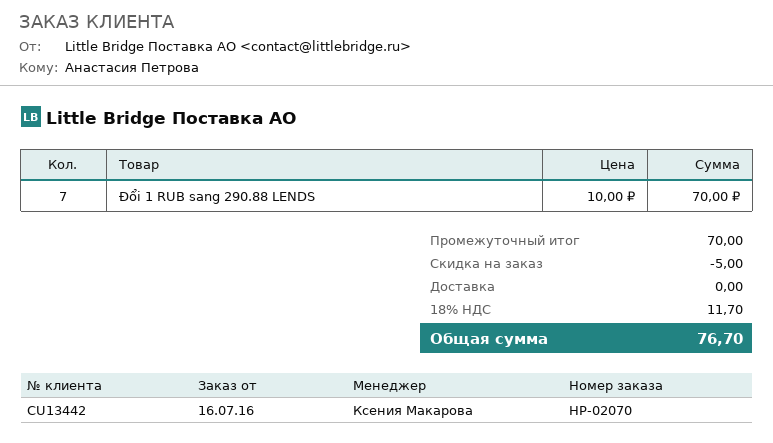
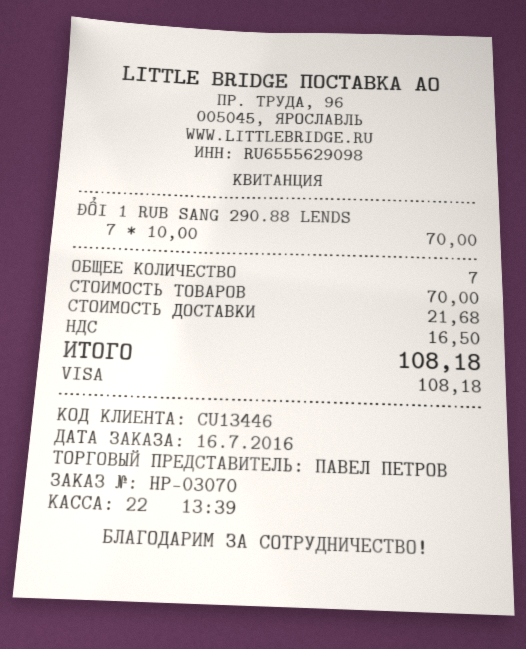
order number: HP-02070 -> HP-03070
customer number: CU13442 -> CU13446
sales rep: Ксения Макарова -> ПАВЕЛ ПЕТРОВ
discount: 5.00 -> none
shipping: 0.00 -> 21.68
tax: 11.70 -> 16.50
total: 76.70 -> 108.18

